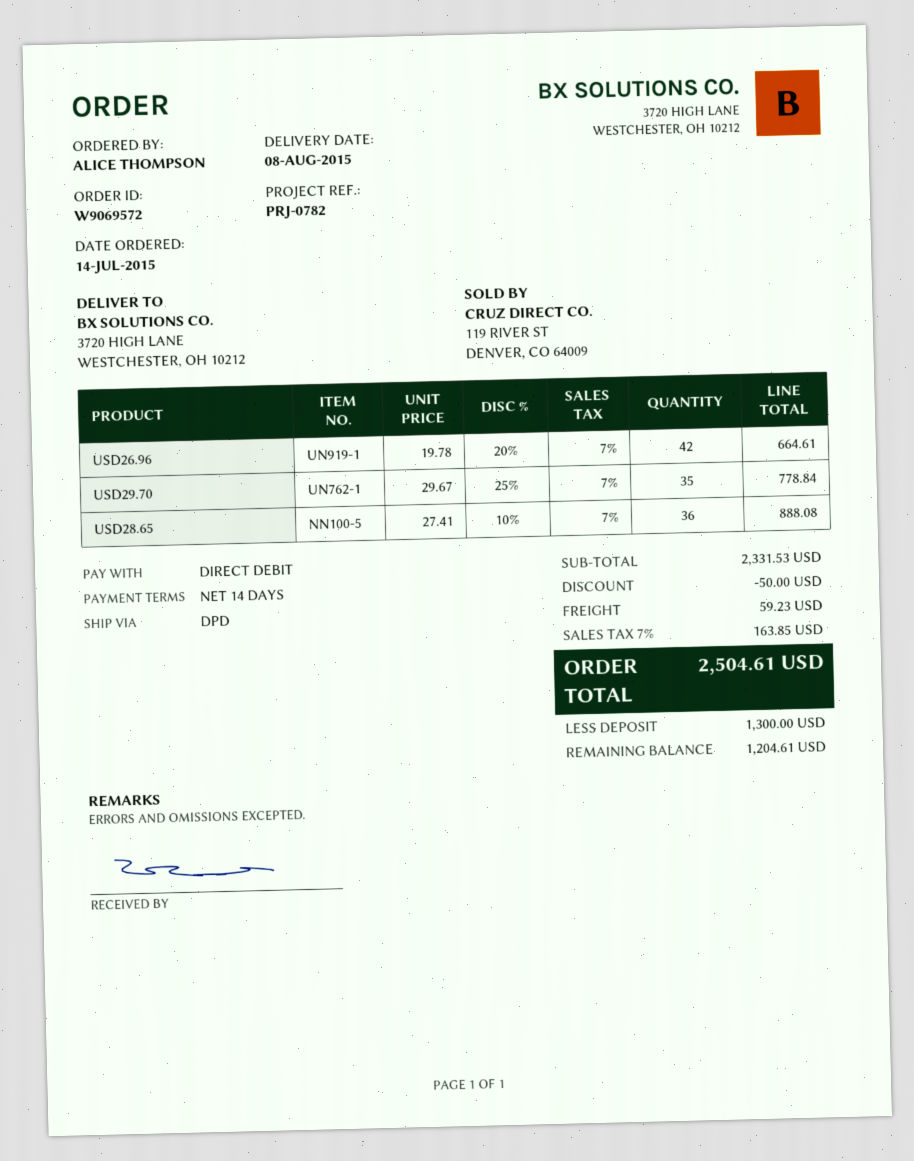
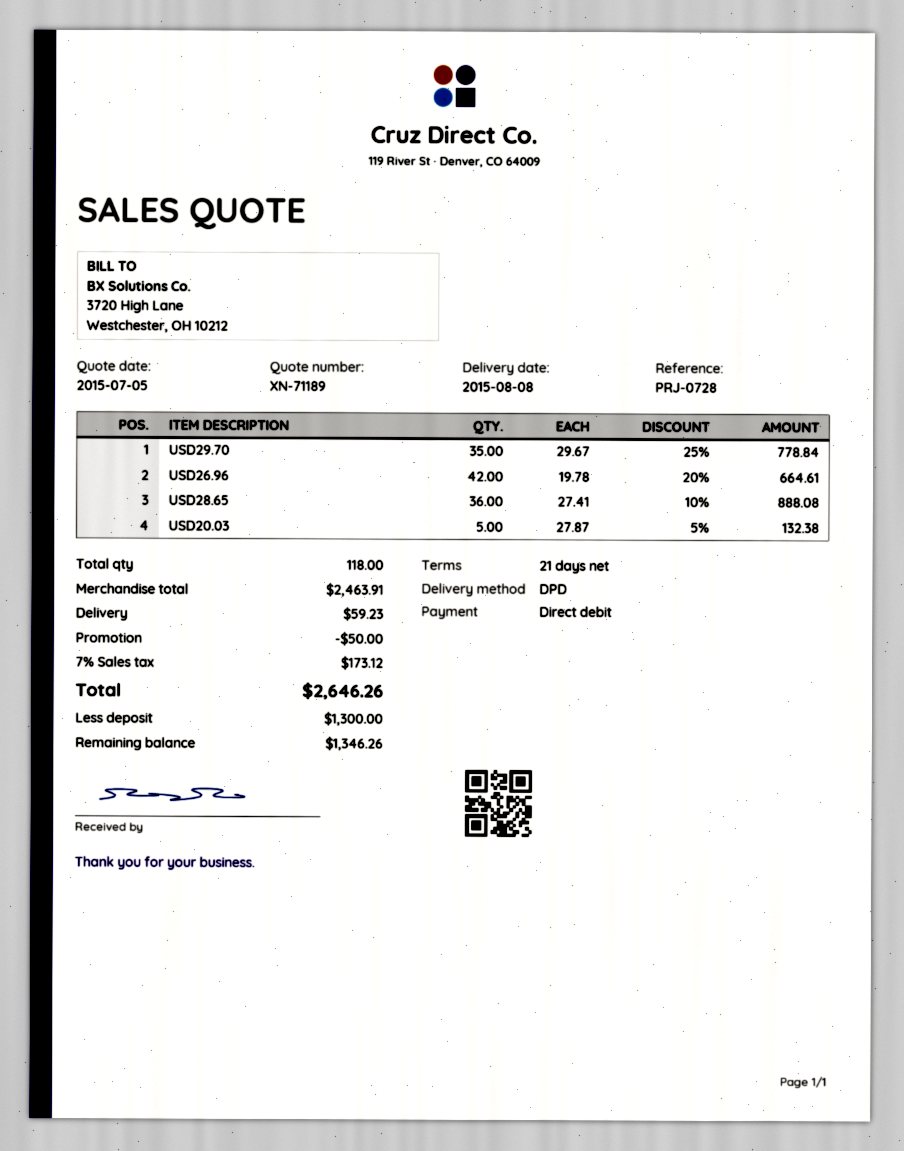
payment terms: 14 days -> 21 days
reference: PRJ-0782 -> PRJ-0728
USD20.03: none -> 5 x 27.87 - 5% = 132.38
subtotal: 2331.53 -> 2463.91
tax: 7% = 163.85 -> 7% = 173.12
total: 2504.61 -> 2646.26
balance: 1204.61 -> 1346.26

